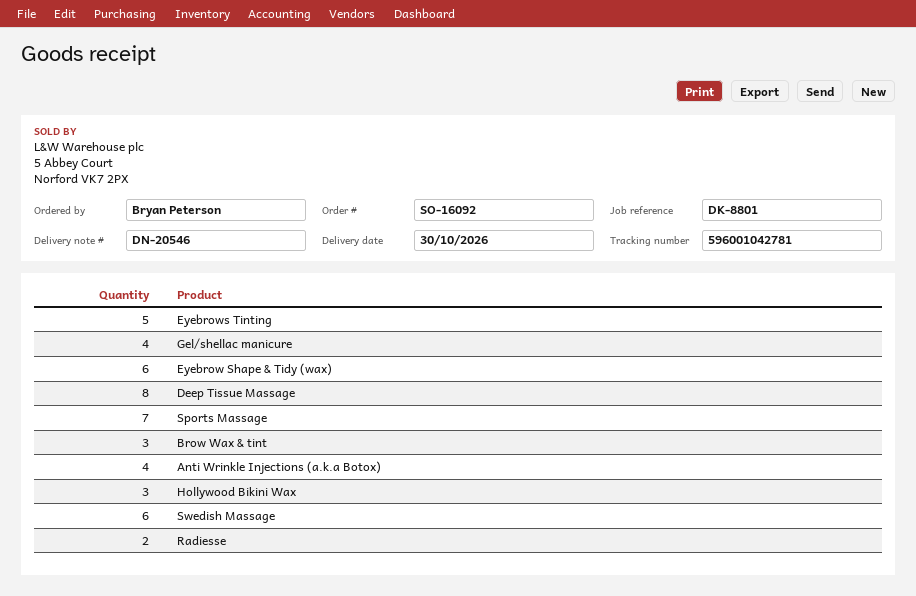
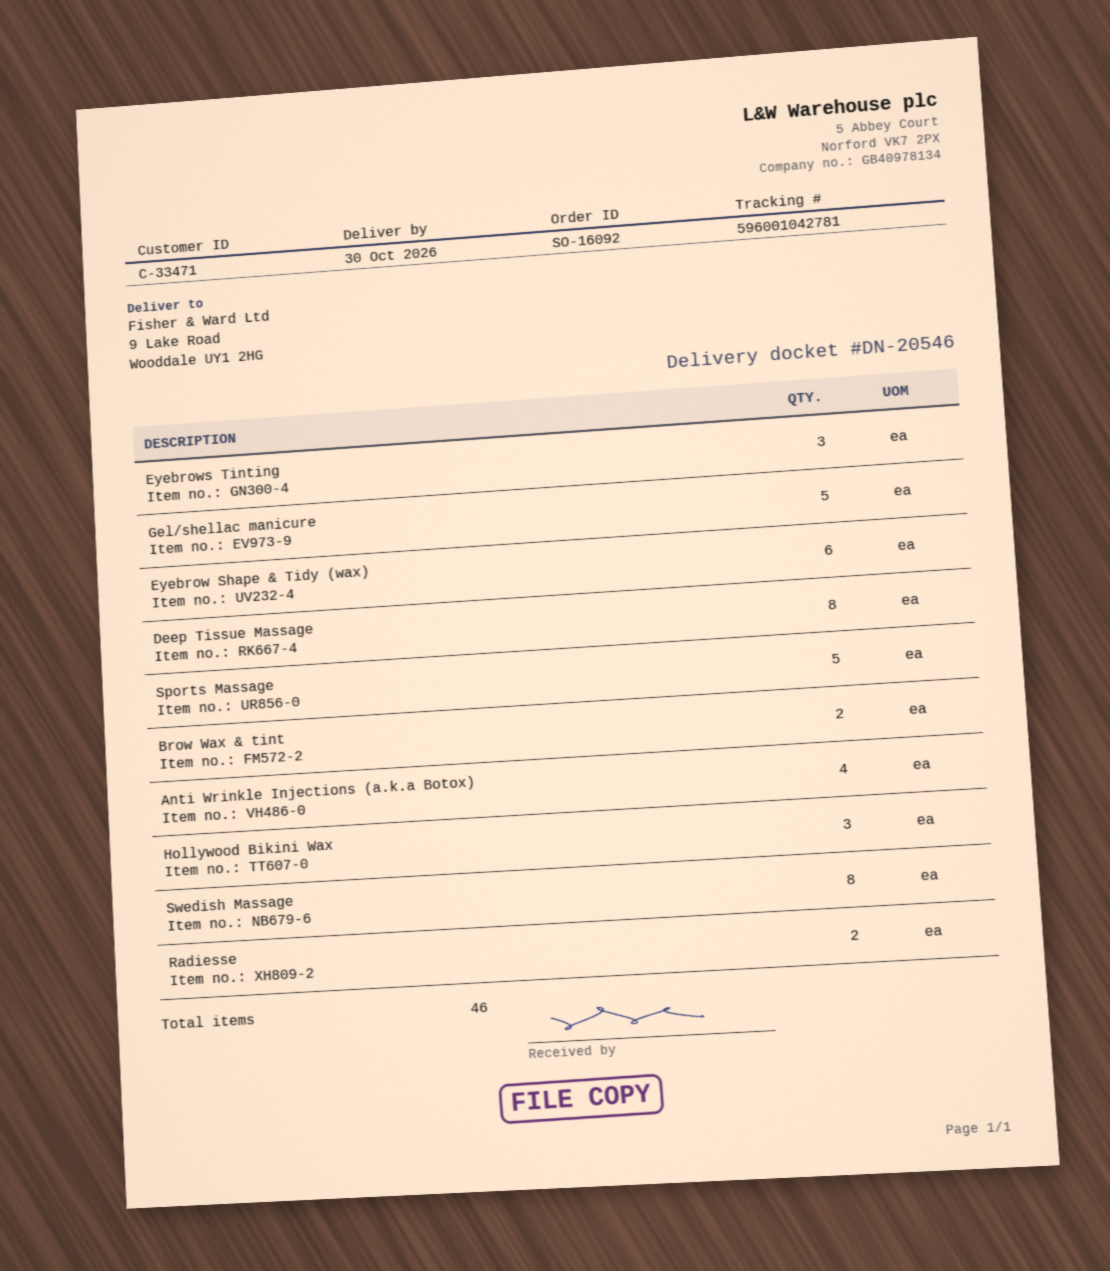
Eyebrows Tinting: 5 -> 3
Gel/shellac manicure: 4 -> 5
Sports Massage: 7 -> 5
Brow Wax & tint: 3 -> 2
Swedish Massage: 6 -> 8

